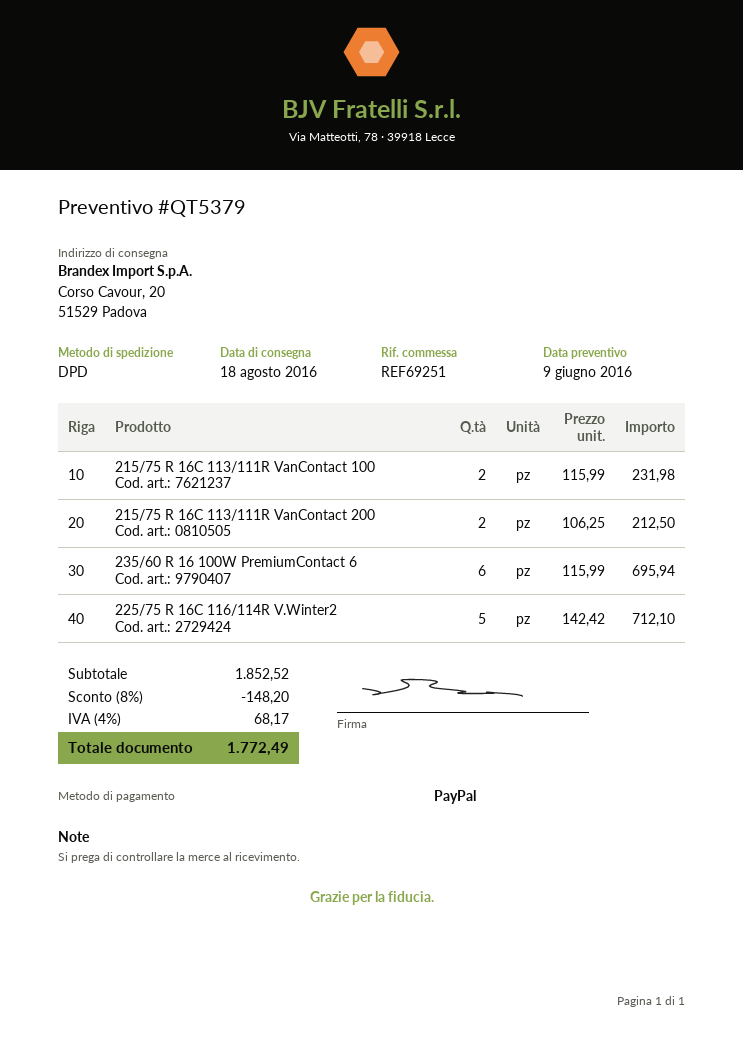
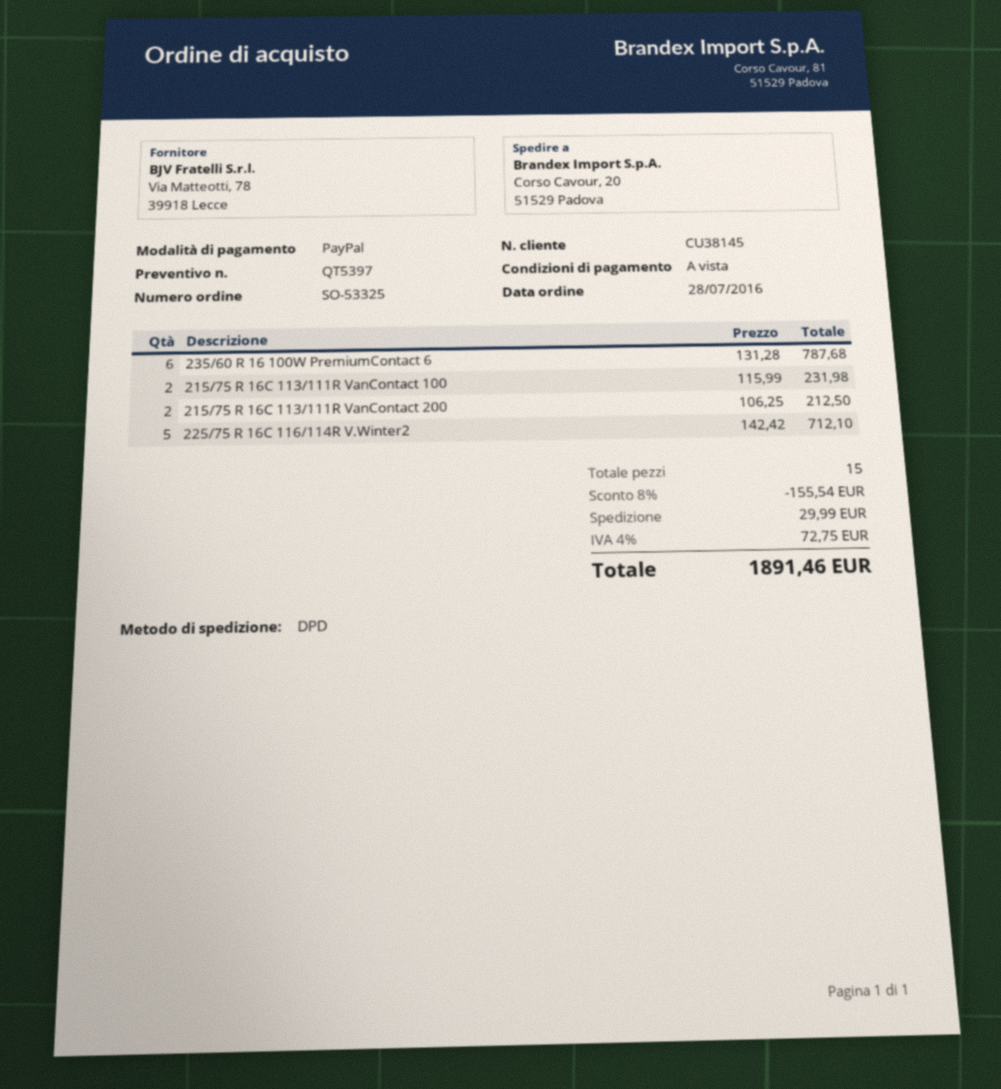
quote number: QT5379 -> QT5397
235/60 R 16 100W PremiumContact 6: 6 x 115.99 = 695.94 -> 6 x 131.28 = 787.68
discount: 8% = 148.20 -> 8% = 155.54
shipping: none -> 29.99
tax: 4% = 68.17 -> 4% = 72.75
total: 1772.49 -> 1891.46

